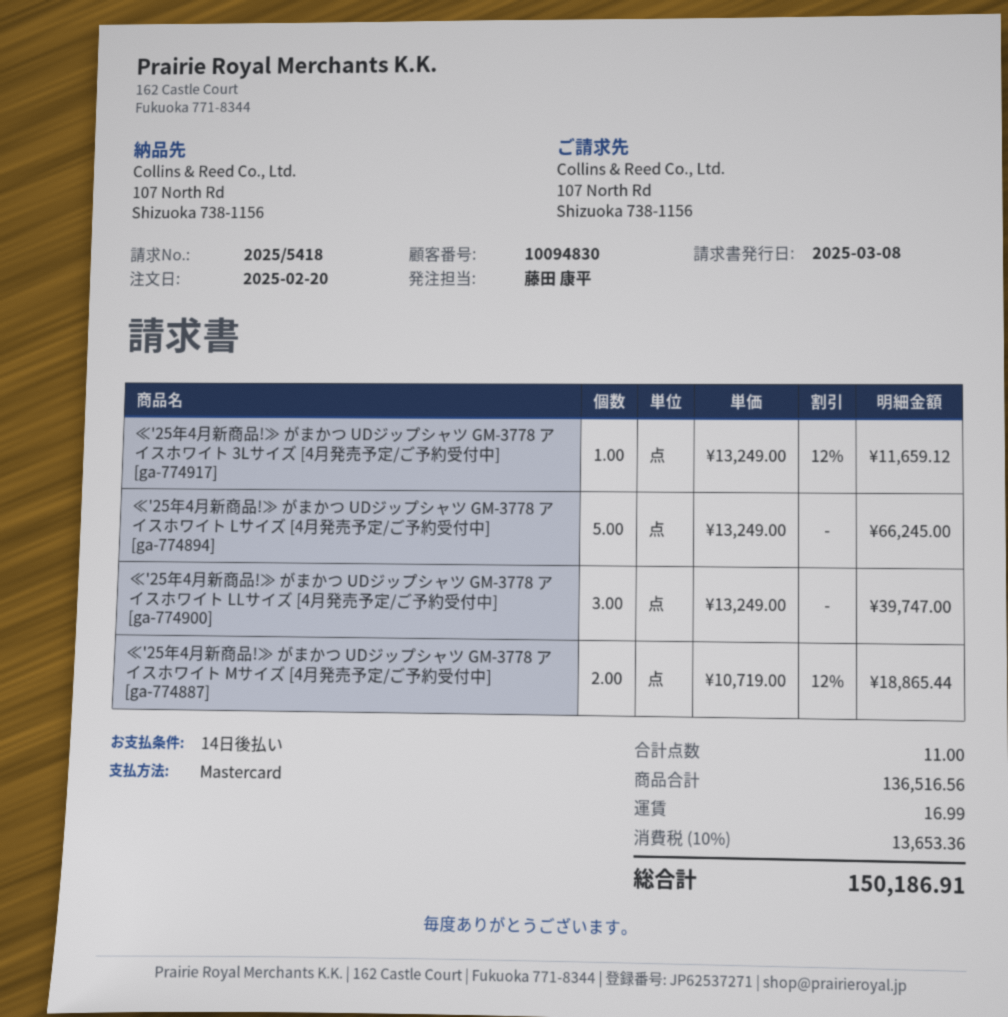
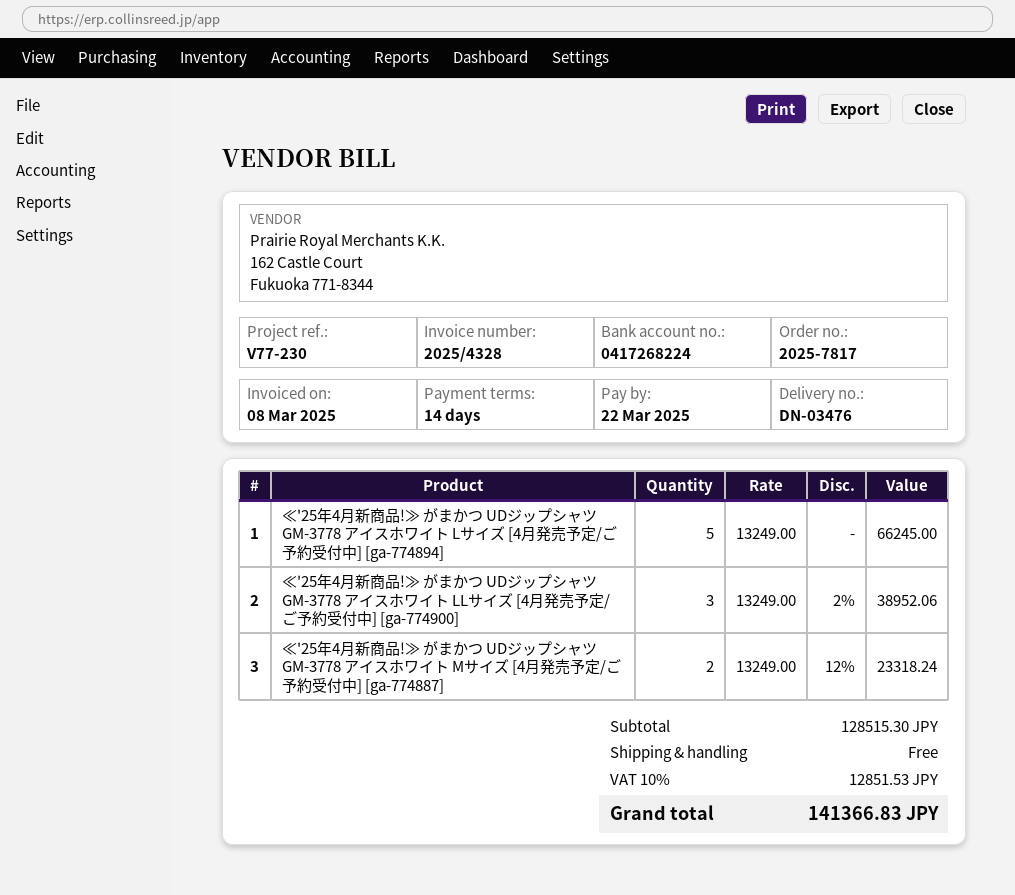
invoice number: 2025/5418 -> 2025/4328
≪'25年4月新商品!≫ がまかつ UDジップシャツ GM-3778 アイスホワイト 3Lサイズ [4月発売予定/ご予約受付中] [ga-774917]: 1 x 13249.00 - 12% = 11659.12 -> none
≪'25年4月新商品!≫ がまかつ UDジップシャツ GM-3778 アイスホワイト LLサイズ [4月発売予定/ご予約受付中] [ga-774900]: 3 x 13249.00 = 39747.00 -> 3 x 13249.00 - 2% = 38952.06
≪'25年4月新商品!≫ がまかつ UDジップシャツ GM-3778 アイスホワイト Mサイズ [4月発売予定/ご予約受付中] [ga-774887]: 2 x 10719.00 - 12% = 18865.44 -> 2 x 13249.00 - 12% = 23318.24
subtotal: 136516.56 -> 128515.30
shipping: 16.99 -> 0.00
tax: 10% = 13653.36 -> 10% = 12851.53
total: 150186.91 -> 141366.83

